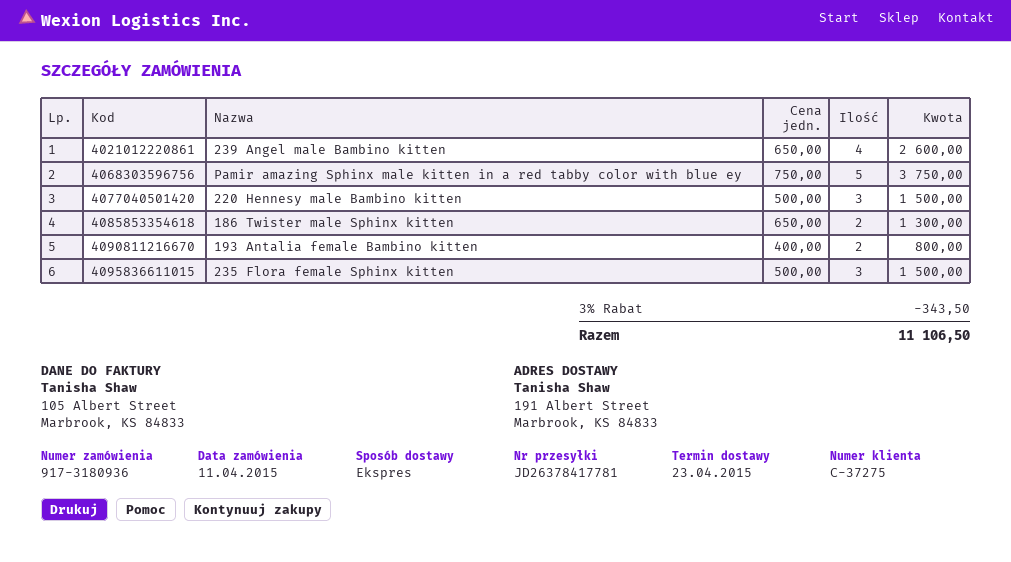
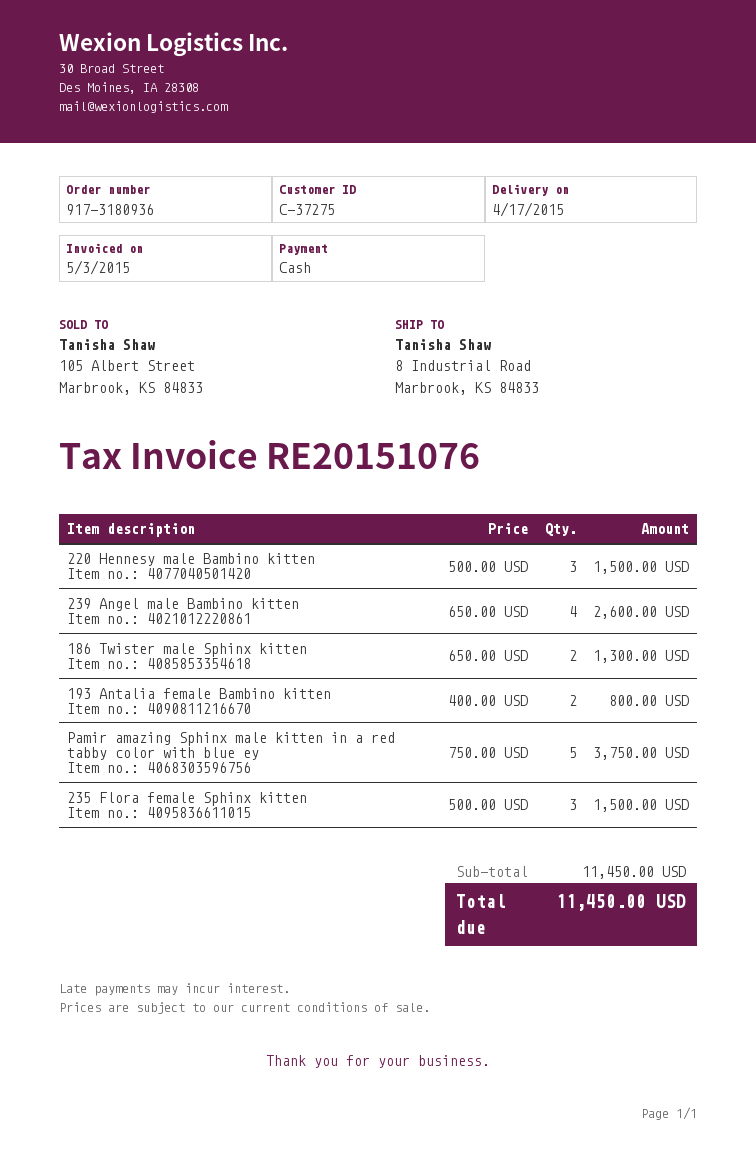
delivery date: 2015-04-23 -> 2015-04-17
ship to: 191 Albert Street, Marbrook, KS 84833 -> 8 Industrial Road, Marbrook, KS 84833
discount: 3% = 343.50 -> none
total: 11106.50 -> 11450.00

